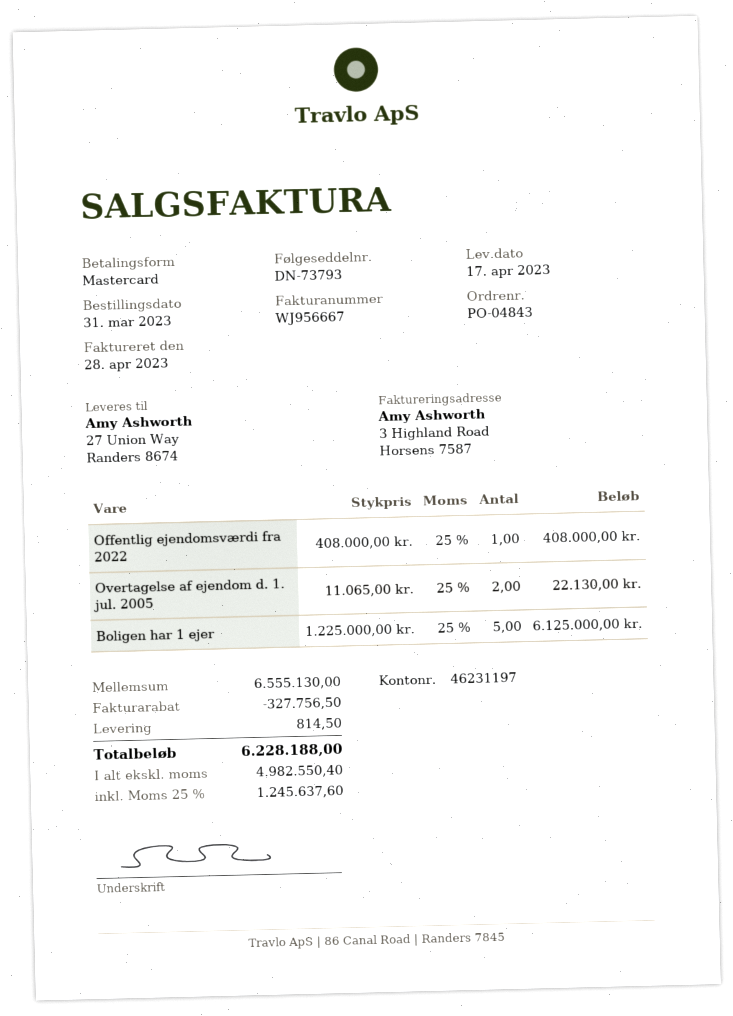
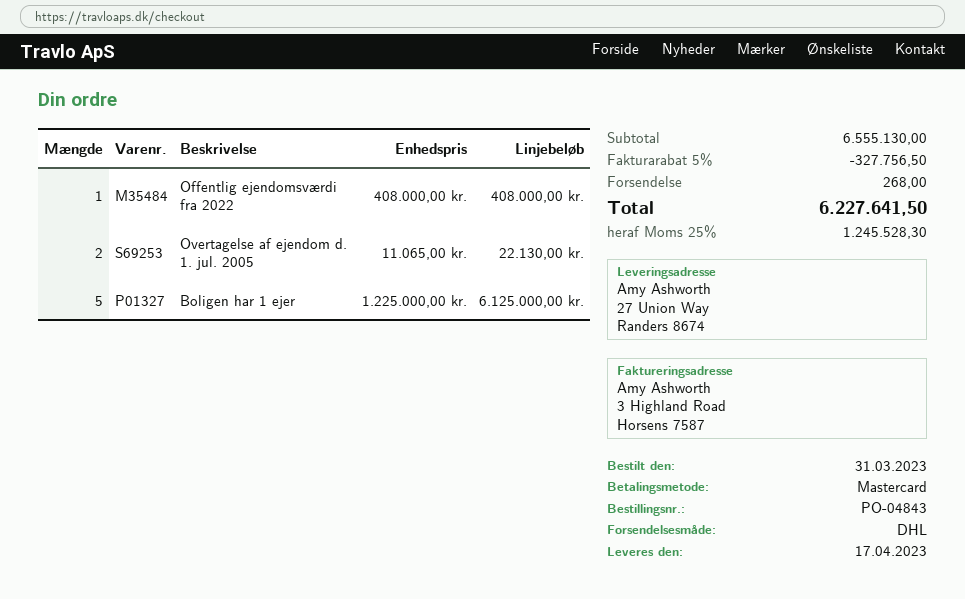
shipping: 814.50 -> 268.00
tax: 25% = 1245637.60 -> 25% = 1245528.30
total: 6228188.00 -> 6227641.50

